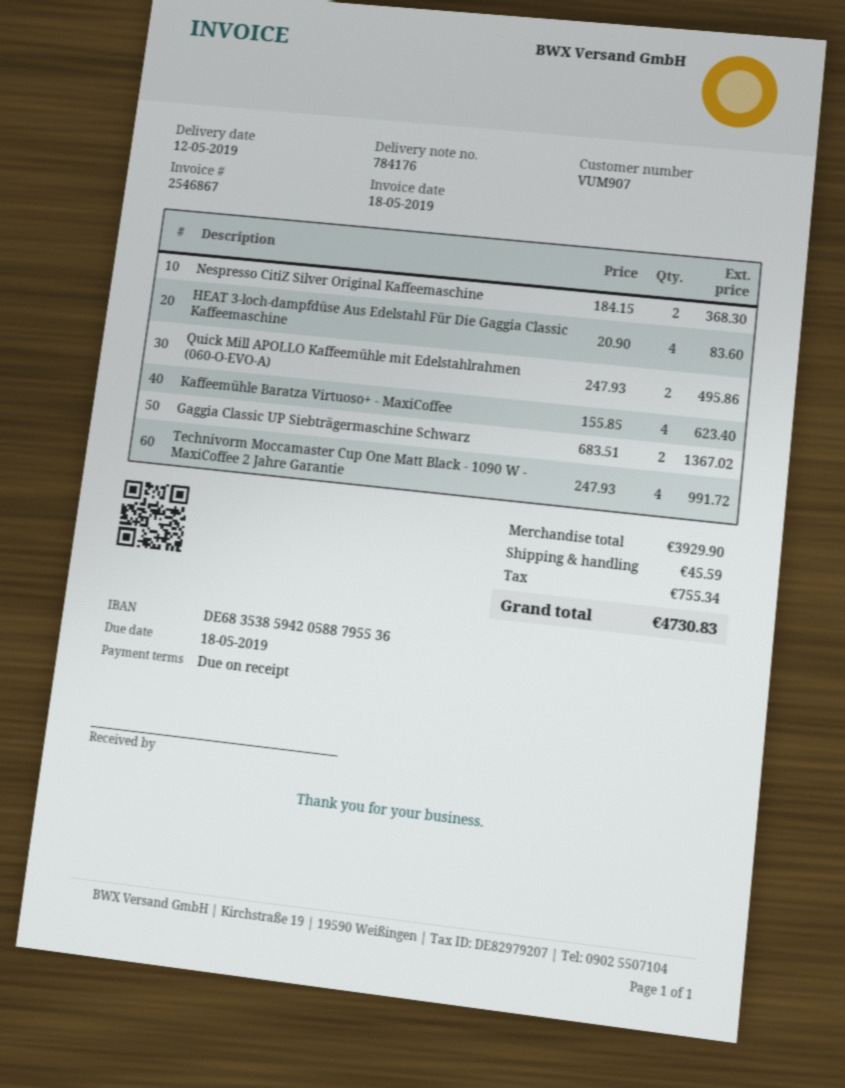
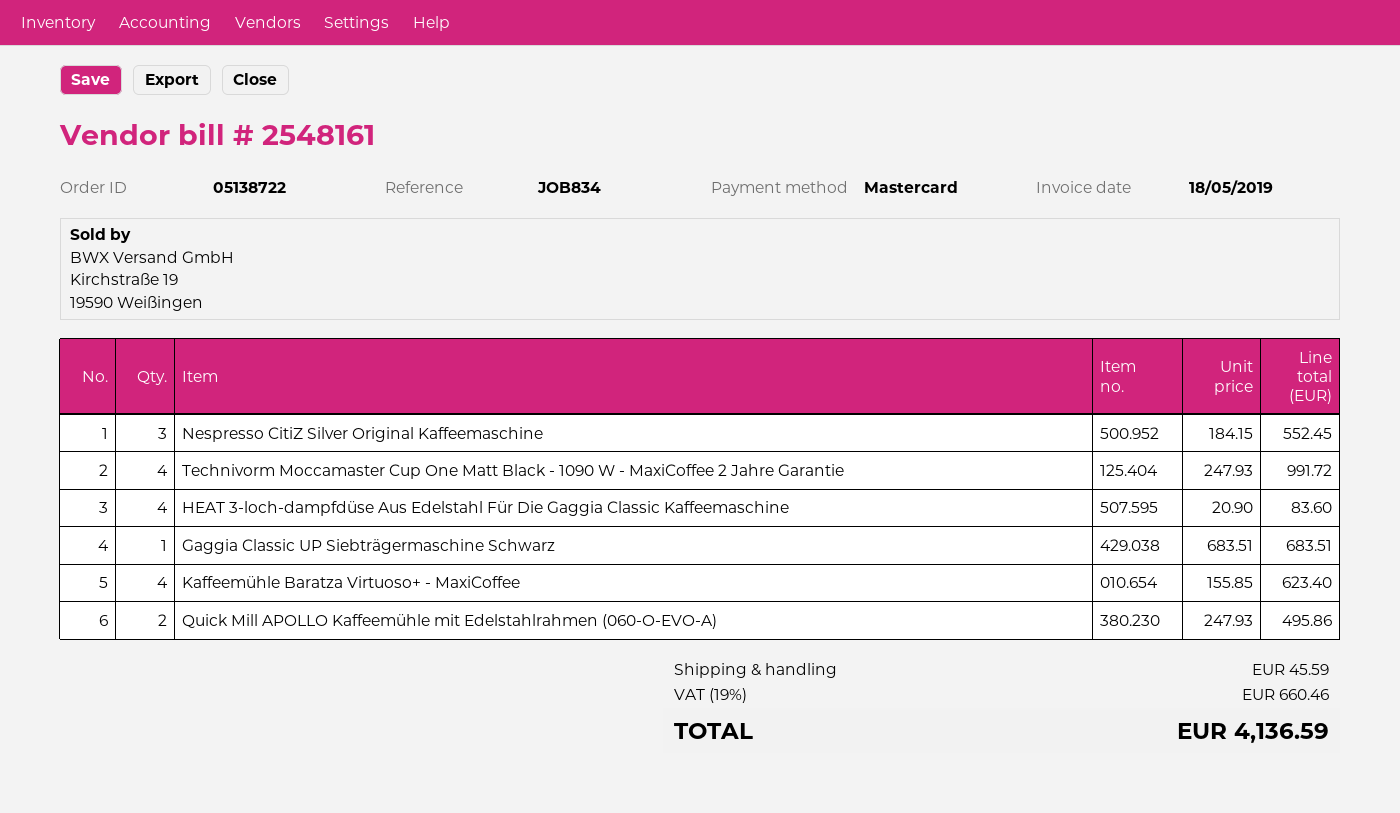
invoice number: 2546867 -> 2548161
Nespresso CitiZ Silver Original Kaffeemaschine: 2 x 184.15 = 368.30 -> 3 x 184.15 = 552.45
Gaggia Classic UP Siebträgermaschine Schwarz: 2 x 683.51 = 1367.02 -> 1 x 683.51 = 683.51
tax: 755.34 -> 660.46
total: 4730.83 -> 4136.59

